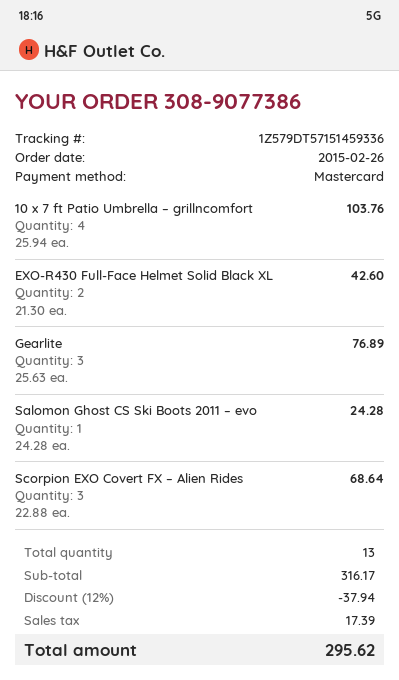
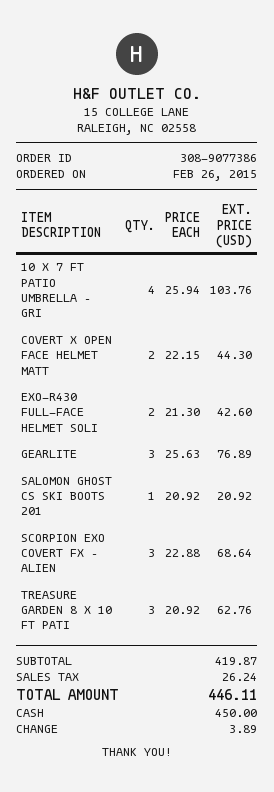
payment method: Mastercard -> cash
Salomon Ghost CS Ski Boots 2011 – evo: 1 x 24.28 = 24.28 -> 1 x 20.92 = 20.92
COVERT X OPEN FACE HELMET MATT: none -> 2 x 22.15 = 44.30
TREASURE GARDEN 8 X 10 FT PATI: none -> 3 x 20.92 = 62.76
subtotal: 316.17 -> 419.87
discount: 12% = 37.94 -> none
tax: 17.39 -> 26.24
total: 295.62 -> 446.11

